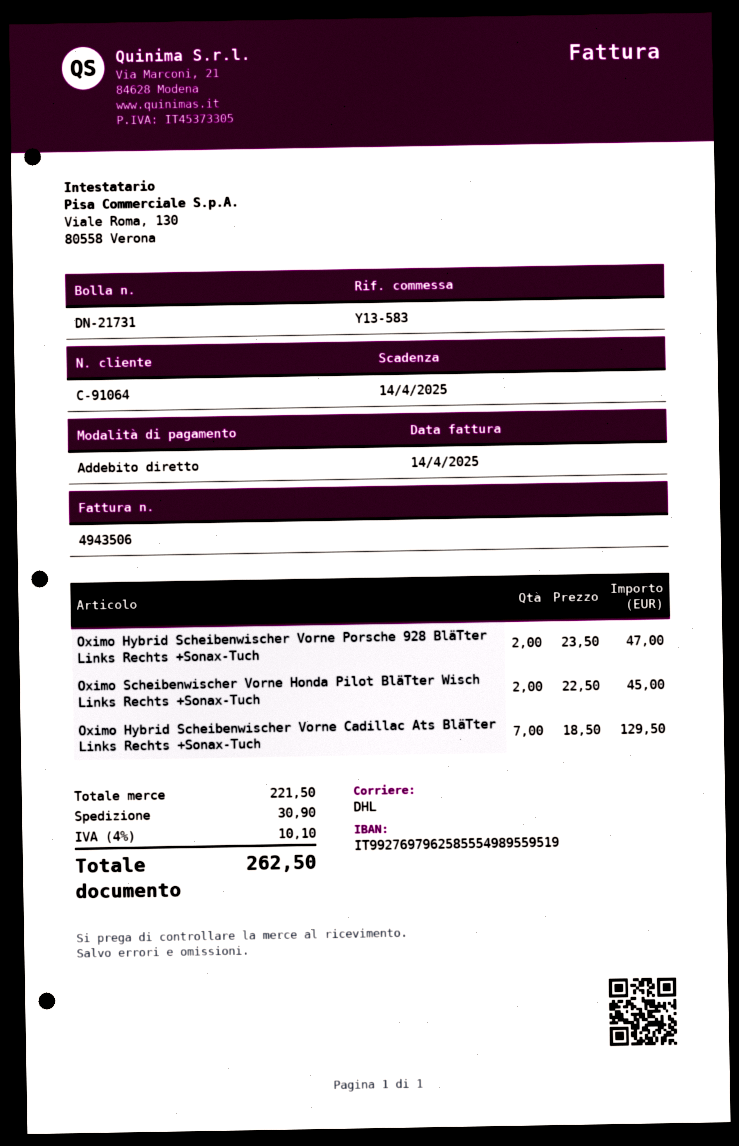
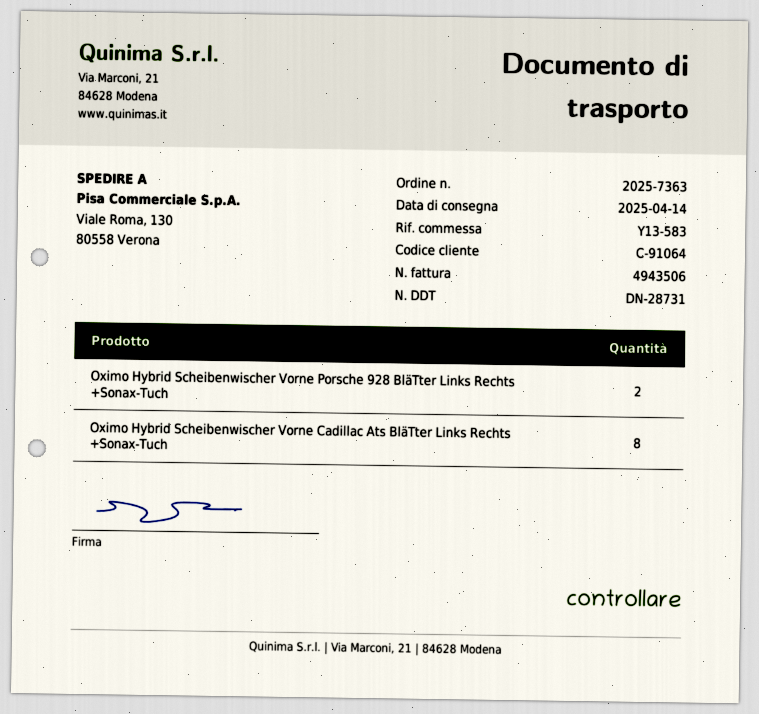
delivery note number: DN-21731 -> DN-28731
Oximo Scheibenwischer Vorne Honda Pilot BläTter Wisch Links Rechts +Sonax-Tuch: 2 -> none
Oximo Hybrid Scheibenwischer Vorne Cadillac Ats BläTter Links Rechts +Sonax-Tuch: 7 -> 8

